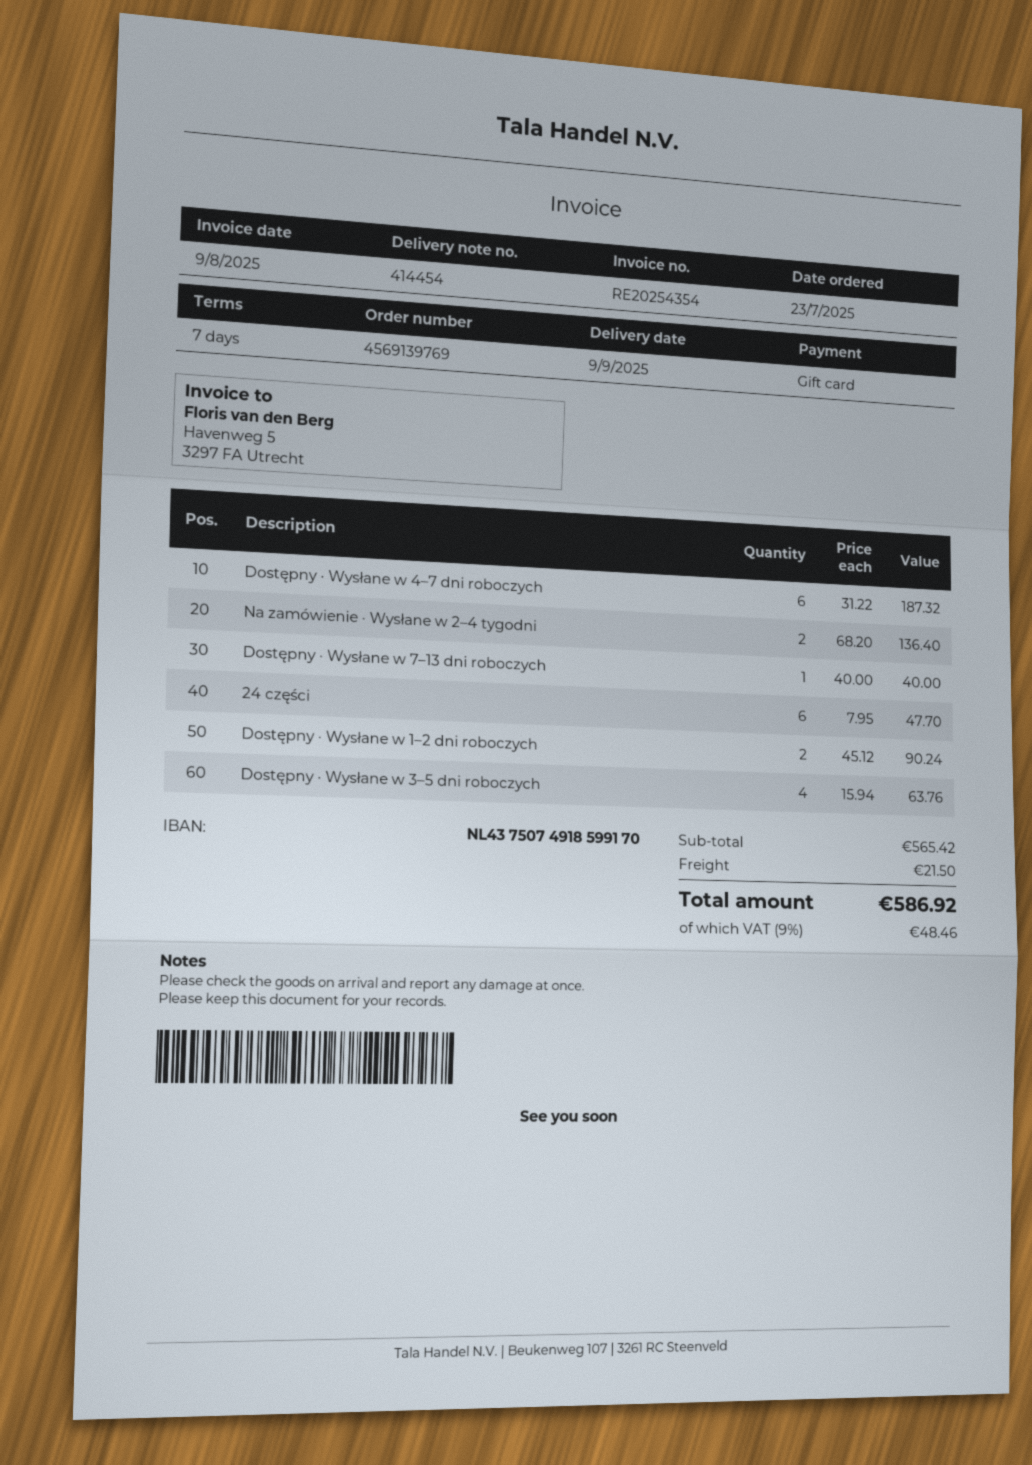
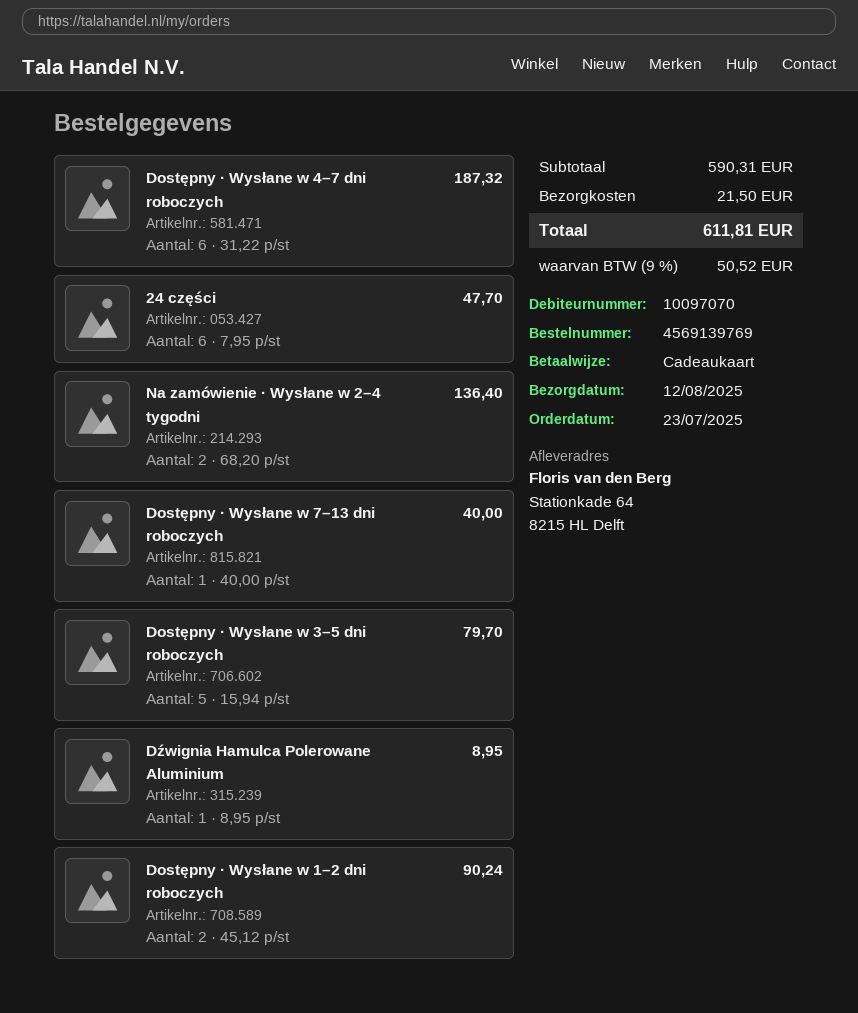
delivery date: 2025-09-09 -> 2025-08-12
Dostępny · Wysłane w 3–5 dni roboczych: 4 x 15.94 = 63.76 -> 5 x 15.94 = 79.70
Dźwignia Hamulca Polerowane Aluminium: none -> 1 x 8.95 = 8.95
subtotal: 565.42 -> 590.31
tax: 9% = 48.46 -> 9% = 50.52
total: 586.92 -> 611.81

